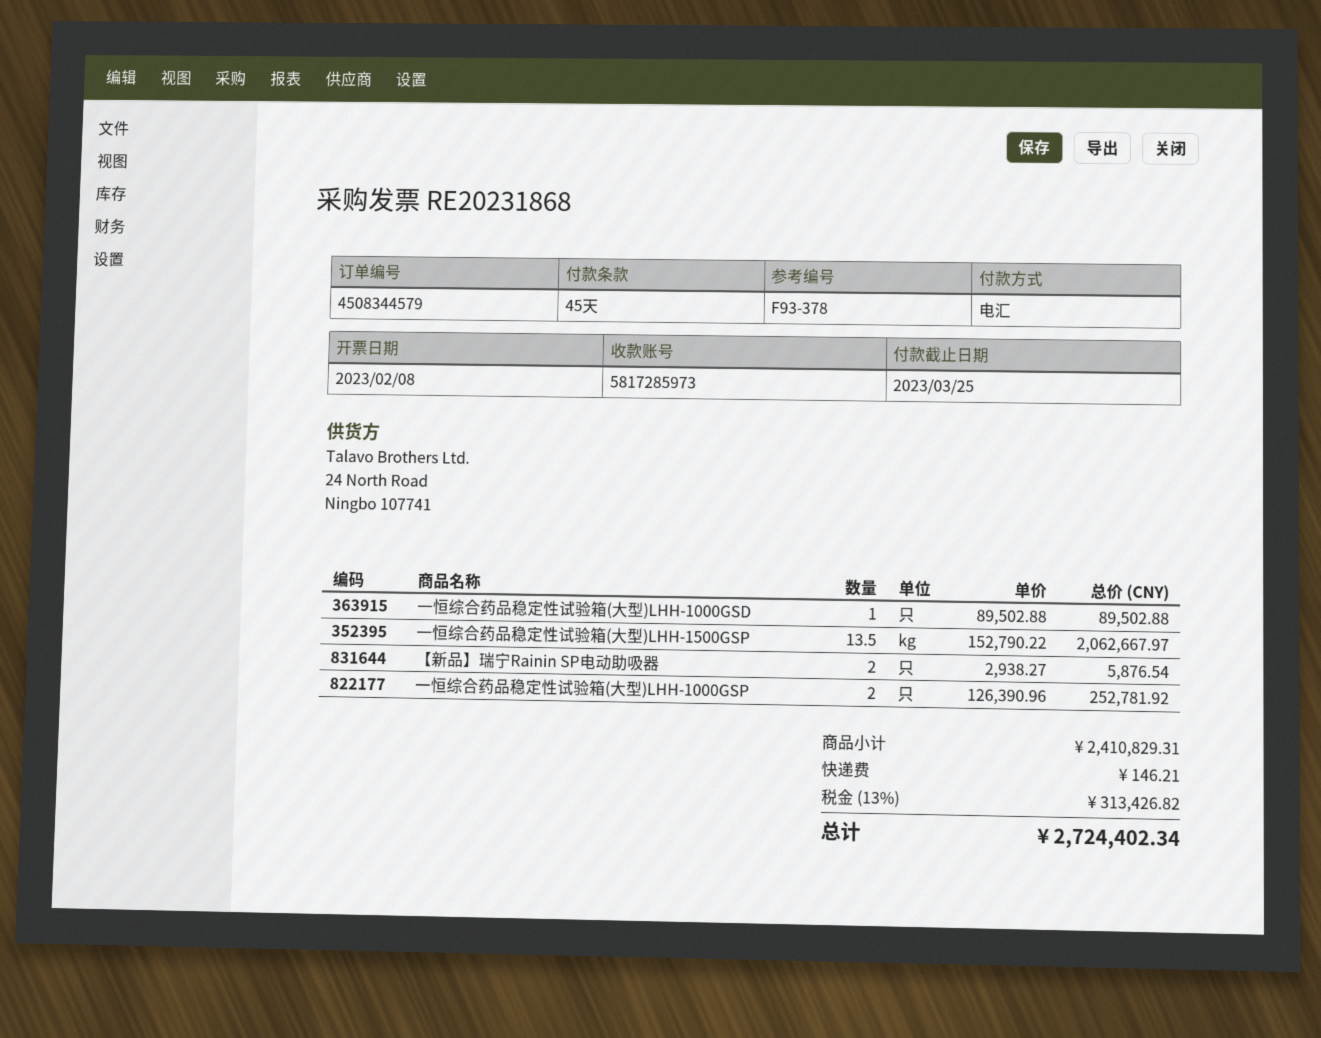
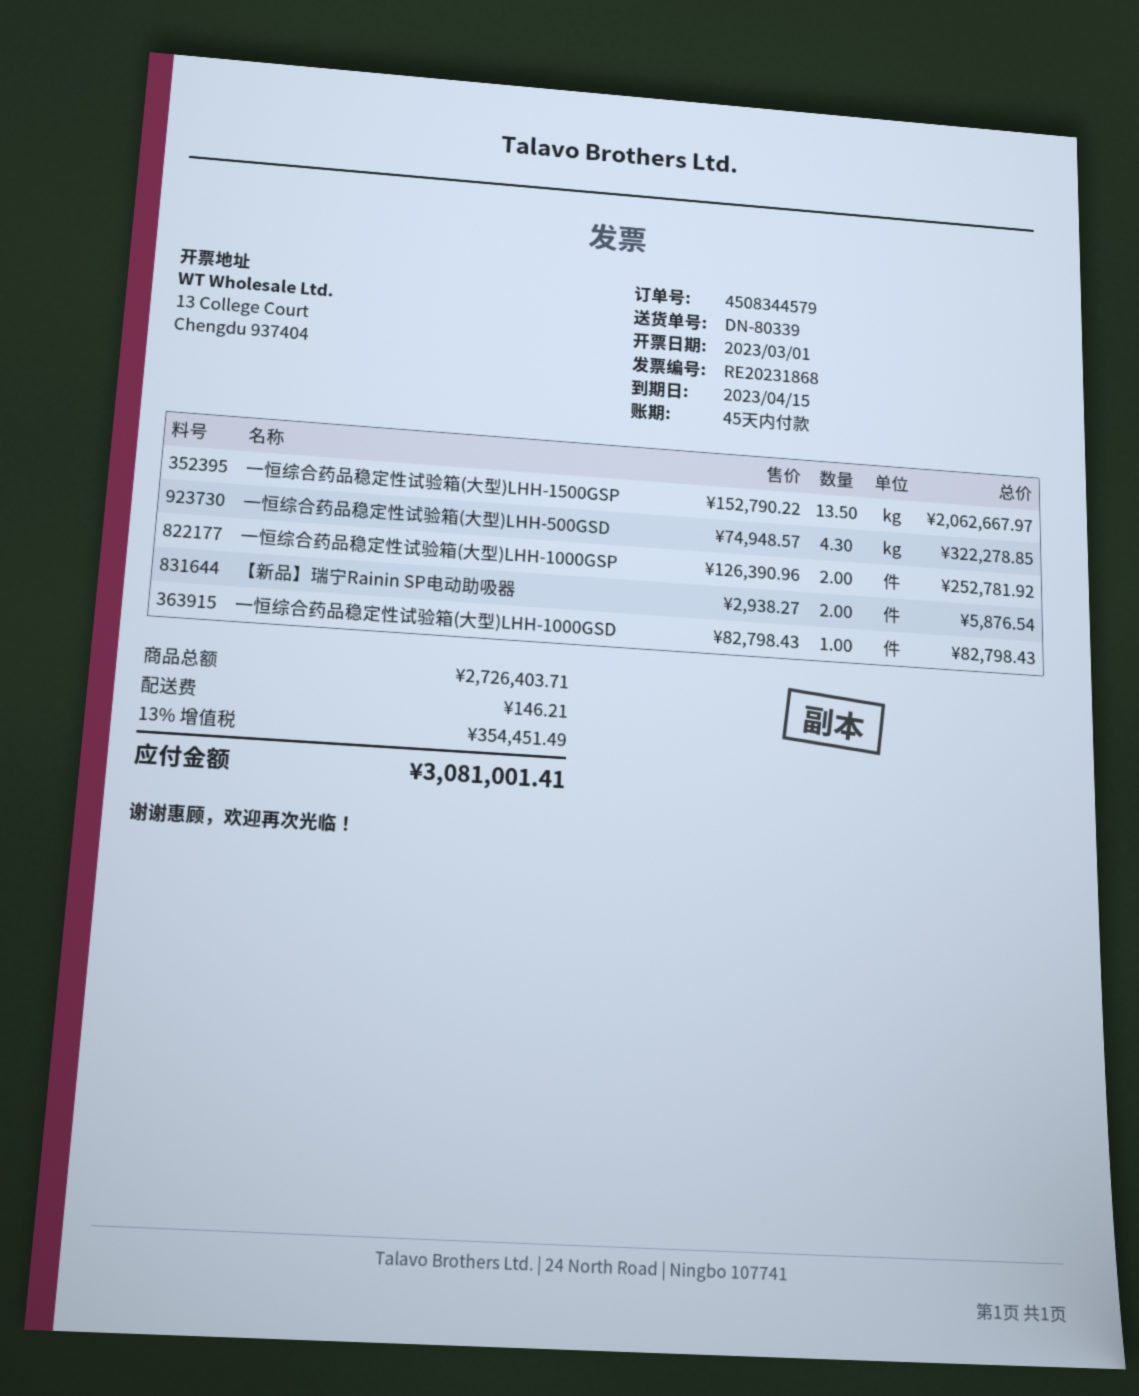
invoice date: 2023-02-08 -> 2023-03-01
due date: 2023-03-25 -> 2023-04-15
一恒综合药品稳定性试验箱(大型)LHH-1000GSD: 1 x 89502.88 = 89502.88 -> 1 x 82798.43 = 82798.43
一恒综合药品稳定性试验箱(大型)LHH-500GSD: none -> 4.3 x 74948.57 = 322278.85
subtotal: 2410829.31 -> 2726403.71
tax: 13% = 313426.82 -> 13% = 354451.49
total: 2724402.34 -> 3081001.41

